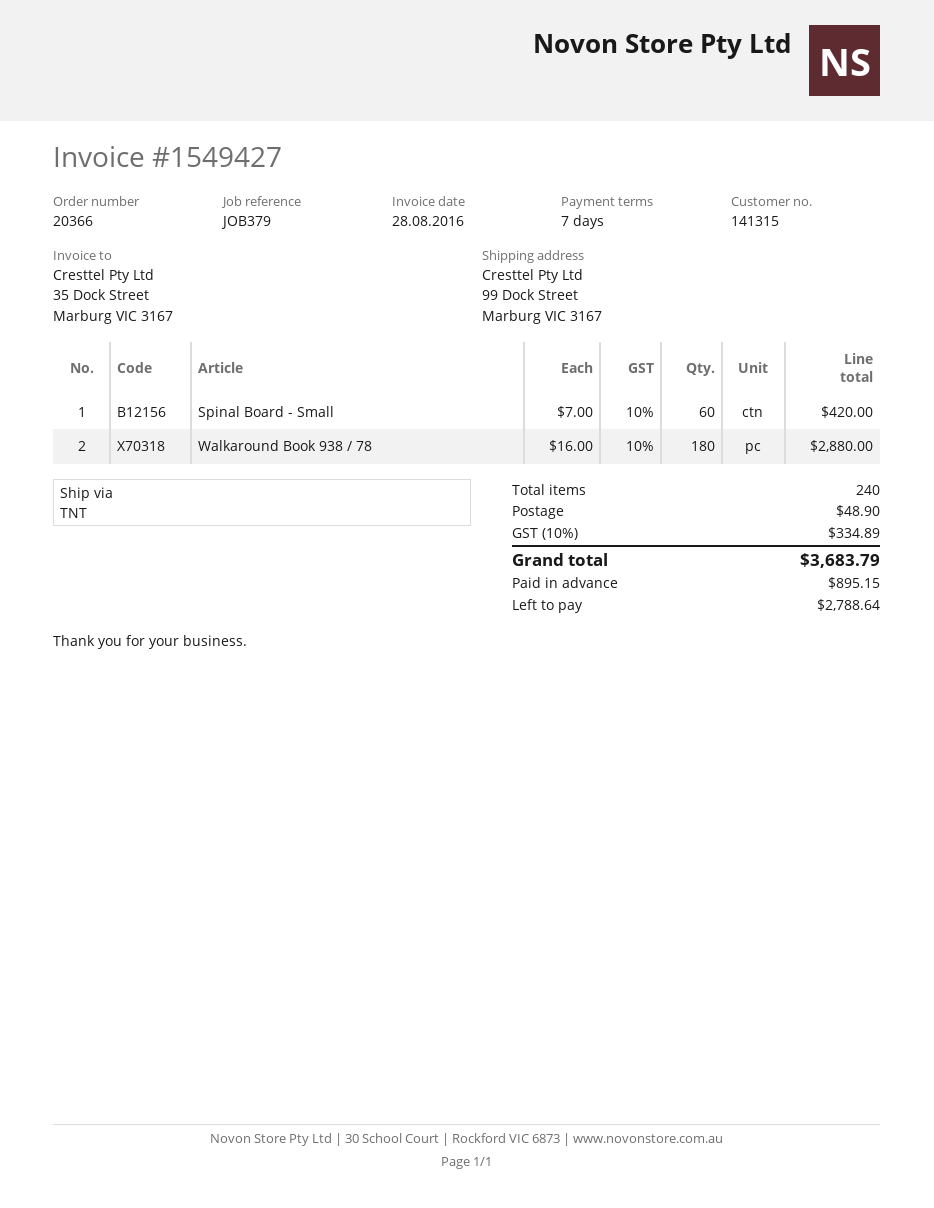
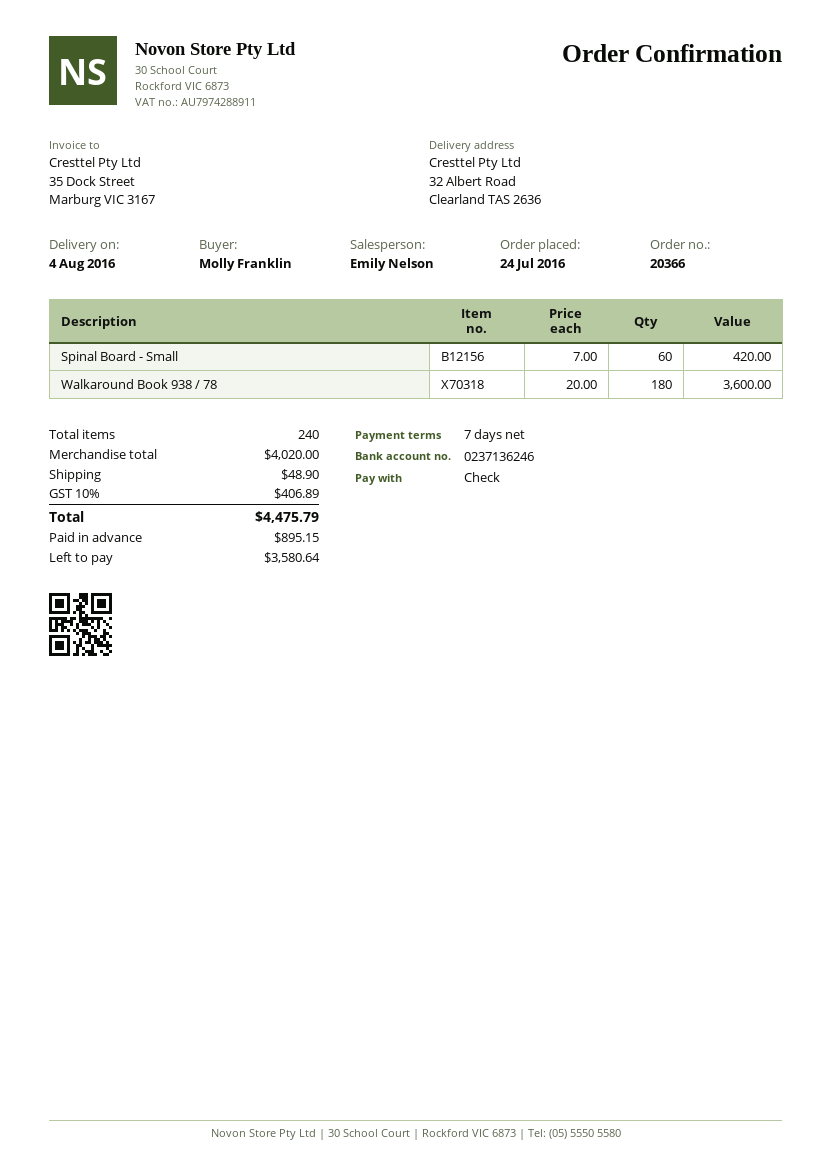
ship to: 99 Dock Street, Marburg VIC 3167 -> 32 Albert Road, Clearland TAS 2636
Walkaround Book 938 / 78: 180 x 16.00 = 2880.00 -> 180 x 20.00 = 3600.00
tax: 10% = 334.89 -> 10% = 406.89
total: 3683.79 -> 4475.79
balance: 2788.64 -> 3580.64

